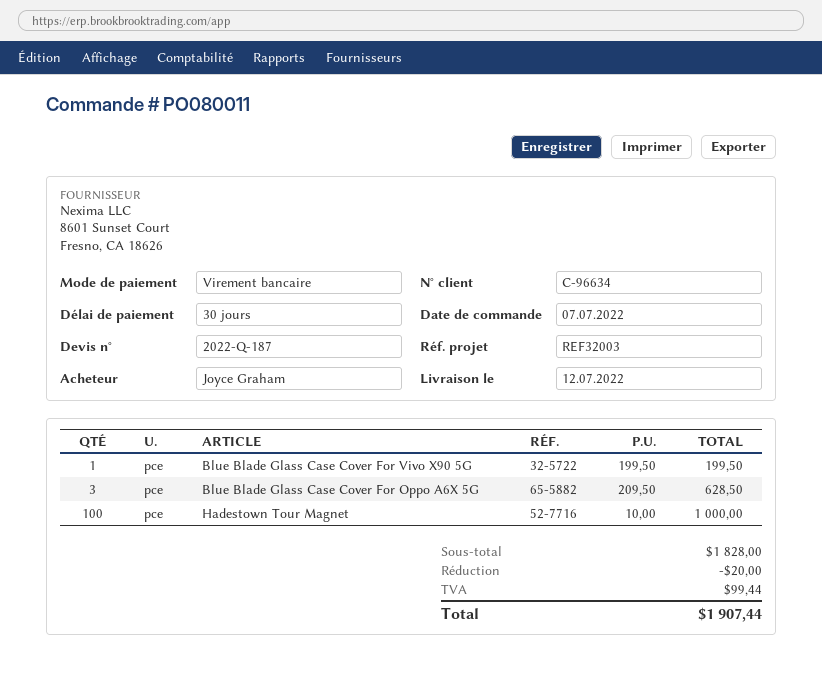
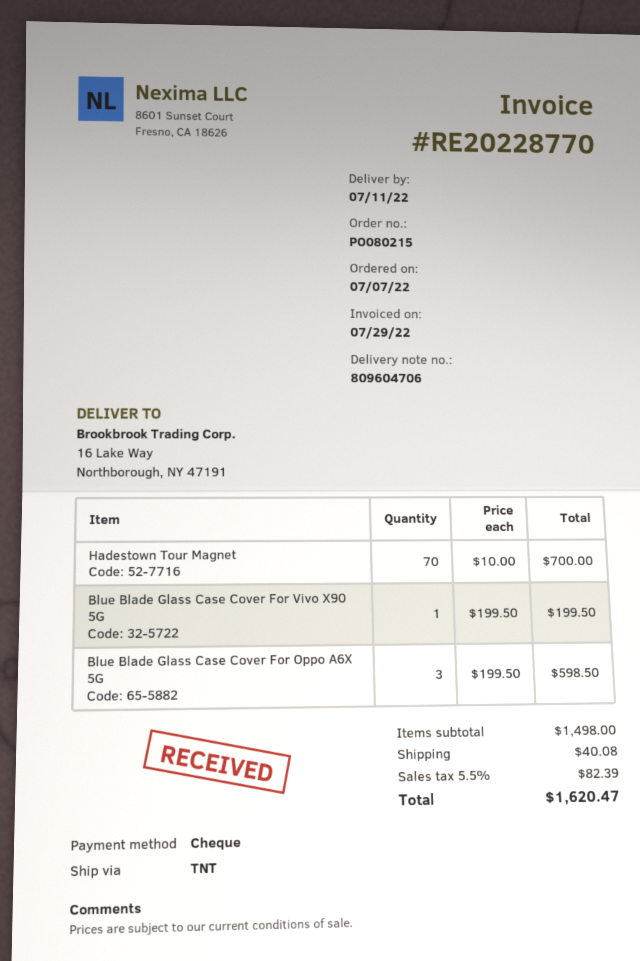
order number: PO080011 -> PO080215
delivery date: 2022-07-12 -> 2022-07-11
payment method: bank transfer -> cheque
Blue Blade Glass Case Cover For Oppo A6X 5G: 3 x 209.50 = 628.50 -> 3 x 199.50 = 598.50
Hadestown Tour Magnet: 100 x 10.00 = 1000.00 -> 70 x 10.00 = 700.00
subtotal: 1828.00 -> 1498.00
discount: 20.00 -> none
shipping: none -> 40.08
tax: 99.44 -> 82.39
total: 1907.44 -> 1620.47

